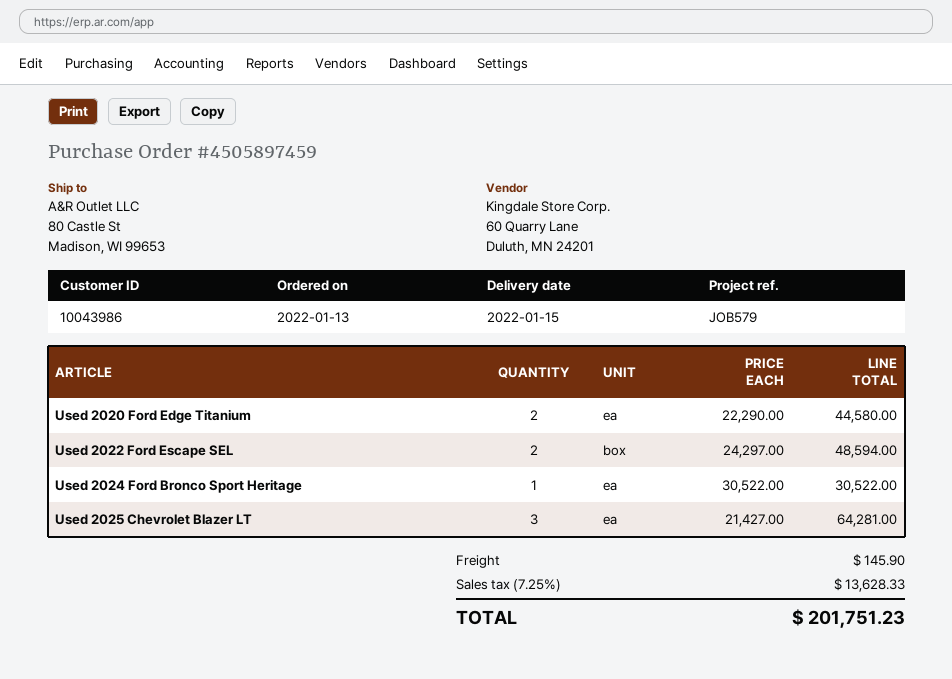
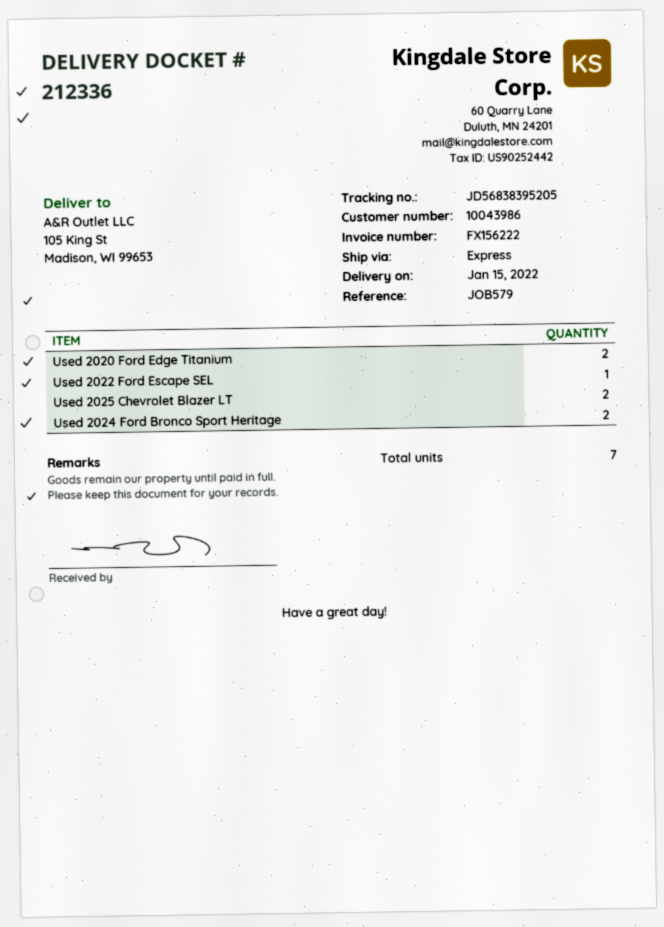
ship to: 80 Castle St, Madison, WI 99653 -> 105 King St, Madison, WI 99653
Used 2022 Ford Escape SEL: 2 -> 1
Used 2024 Ford Bronco Sport Heritage: 1 -> 2
Used 2025 Chevrolet Blazer LT: 3 -> 2

